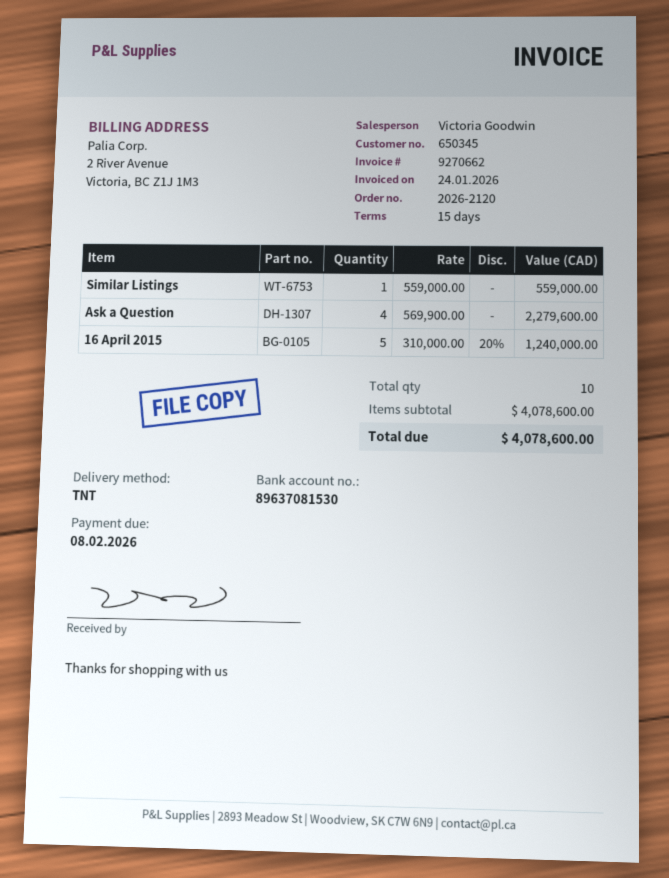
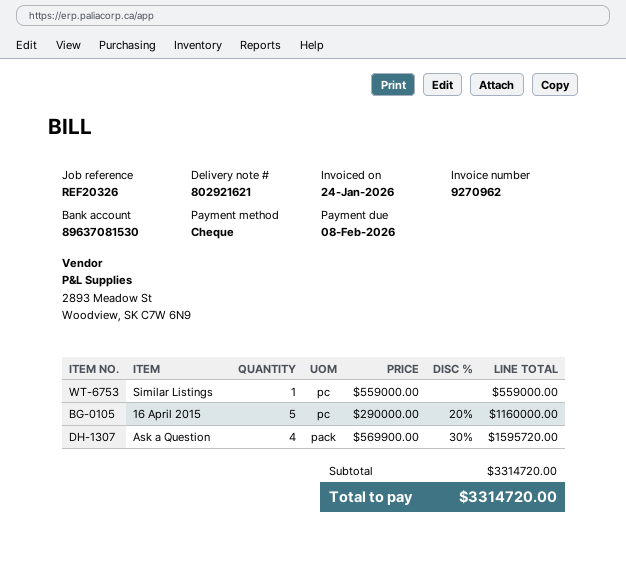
invoice number: 9270662 -> 9270962
Ask a Question: 4 x 569900.00 = 2279600.00 -> 4 x 569900.00 - 30% = 1595720.00
16 April 2015: 5 x 310000.00 - 20% = 1240000.00 -> 5 x 290000.00 - 20% = 1160000.00
subtotal: 4078600.00 -> 3314720.00
total: 4078600.00 -> 3314720.00

